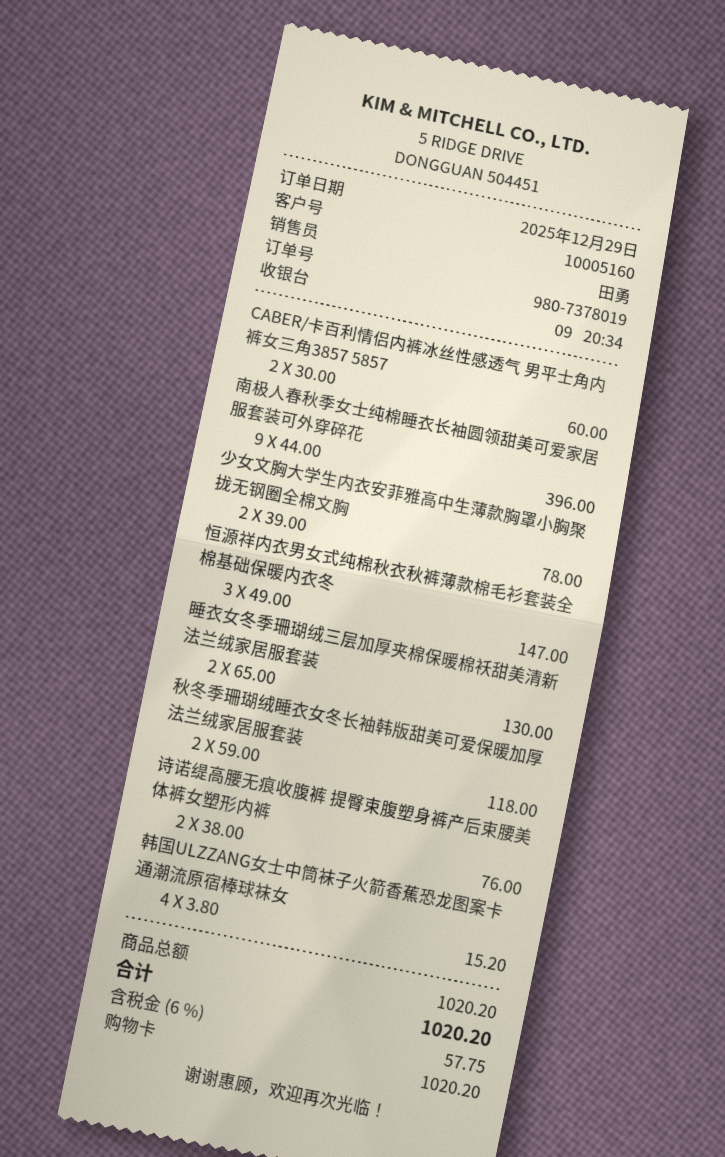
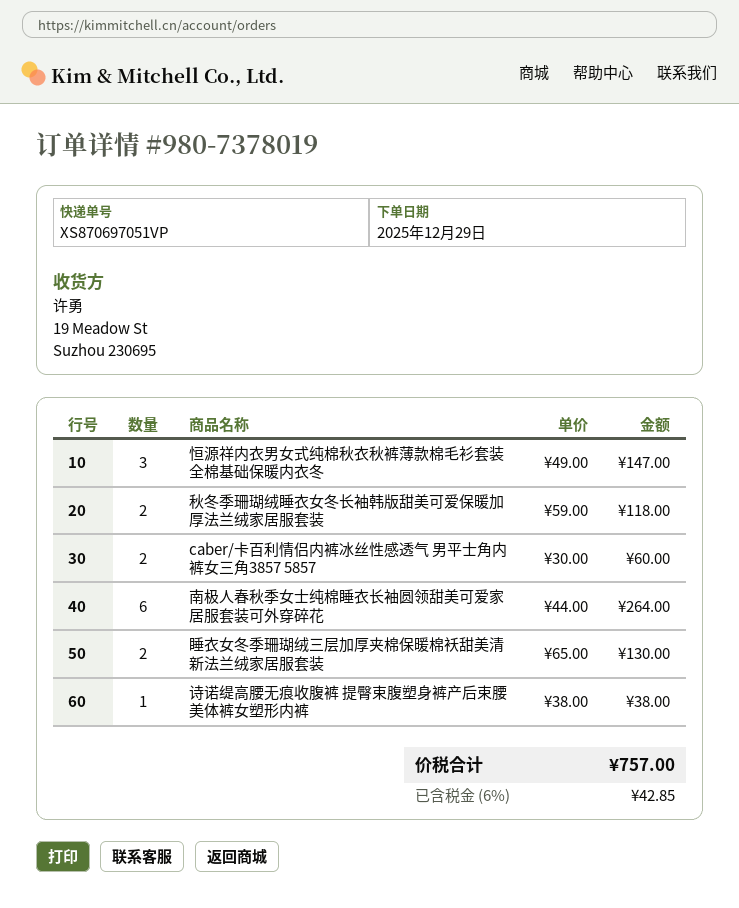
南极人春秋季女士纯棉睡衣长袖圆领甜美可爱家居服套装可外穿碎花: 9 x 44.00 = 396.00 -> 6 x 44.00 = 264.00
少女文胸大学生内衣安菲雅高中生薄款胸罩小胸聚拢无钢圈全棉文胸: 2 x 39.00 = 78.00 -> none
诗诺缇高腰无痕收腹裤 提臀束腹塑身裤产后束腰美体裤女塑形内裤: 2 x 38.00 = 76.00 -> 1 x 38.00 = 38.00
韩国ULZZANG女士中筒袜子火箭香蕉恐龙图案卡通潮流原宿棒球袜女: 4 x 3.80 = 15.20 -> none
tax: 6% = 57.75 -> 6% = 42.85
total: 1020.20 -> 757.00

